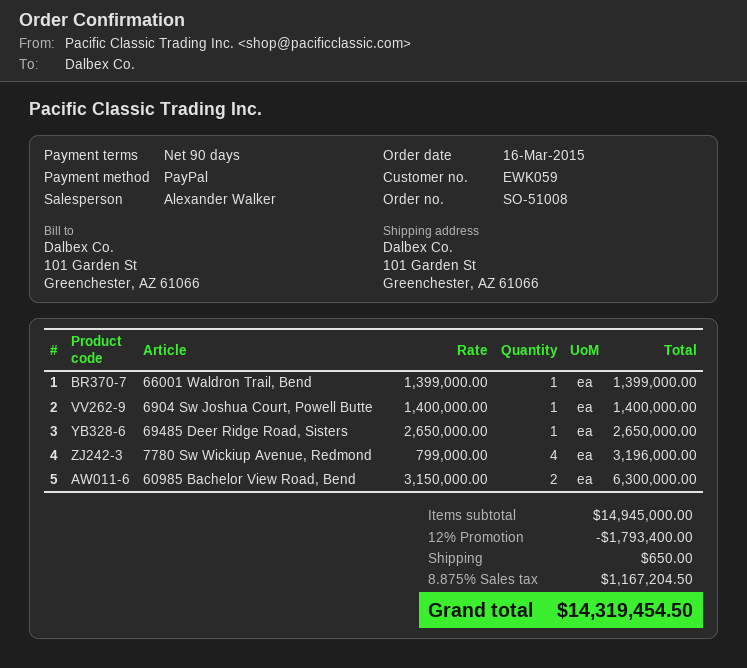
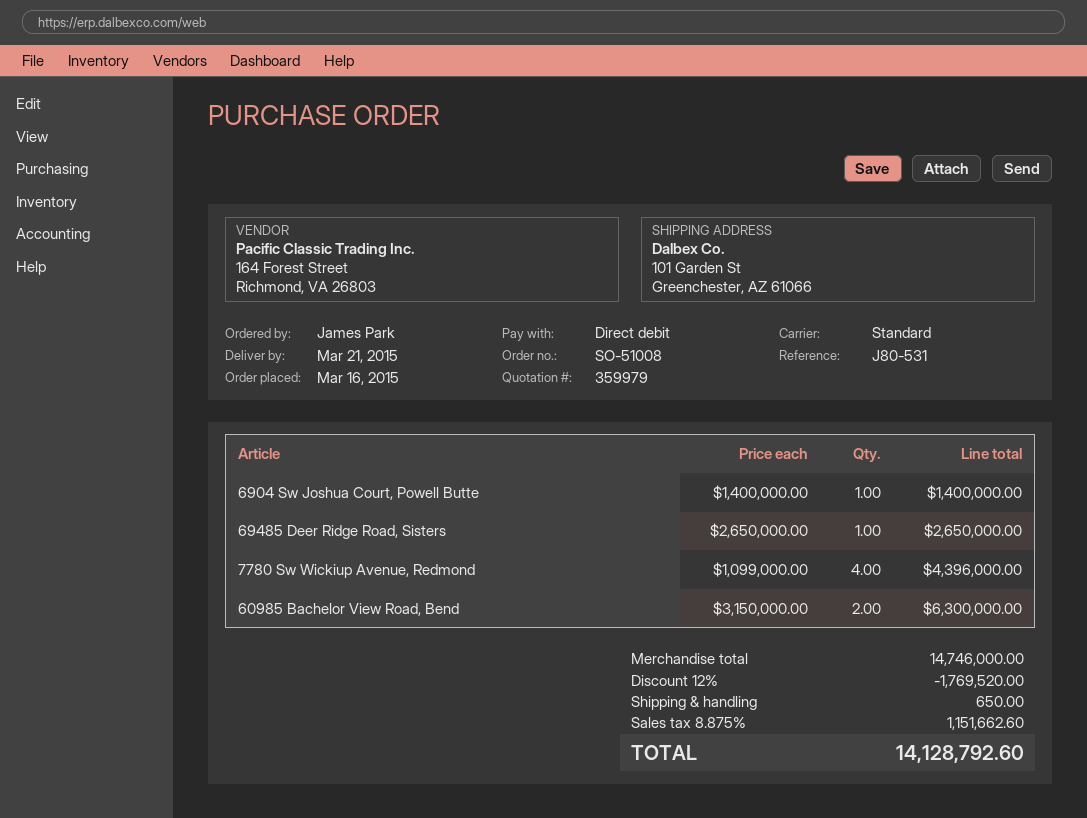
payment method: PayPal -> direct debit
66001 Waldron Trail, Bend: 1 x 1399000.00 = 1399000.00 -> none
7780 Sw Wickiup Avenue, Redmond: 4 x 799000.00 = 3196000.00 -> 4 x 1099000.00 = 4396000.00
subtotal: 14945000.00 -> 14746000.00
discount: 12% = 1793400.00 -> 12% = 1769520.00
tax: 8.875% = 1167204.50 -> 8.875% = 1151662.60
total: 14319454.50 -> 14128792.60

